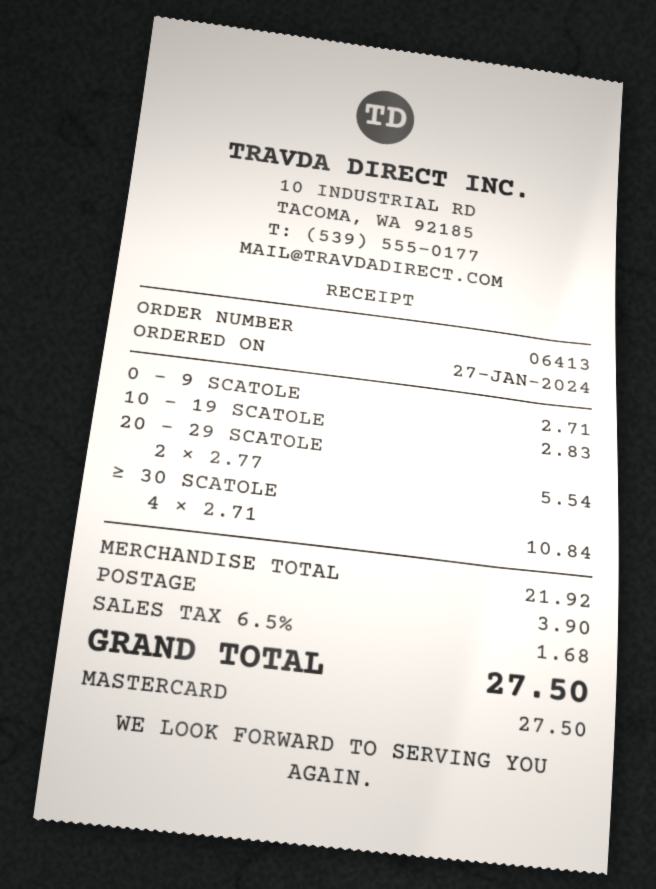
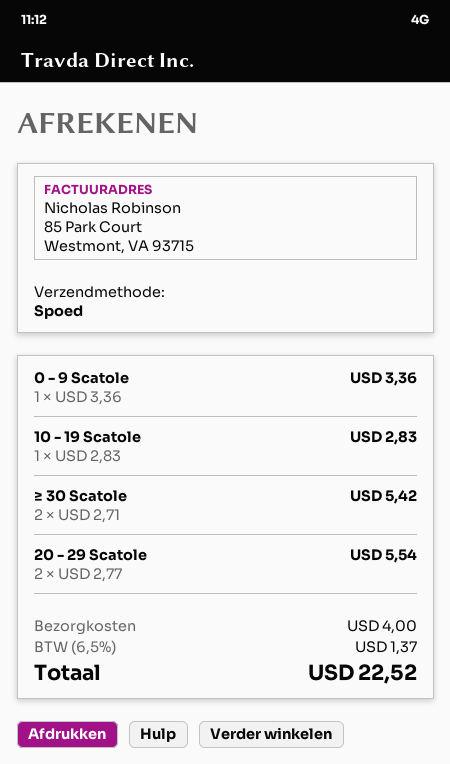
0 - 9 SCATOLE: 1 x 2.71 = 2.71 -> 1 x 3.36 = 3.36
≥ 30 SCATOLE: 4 x 2.71 = 10.84 -> 2 x 2.71 = 5.42
shipping: 3.90 -> 4.00
tax: 6.5% = 1.68 -> 6.5% = 1.37
total: 27.50 -> 22.52

